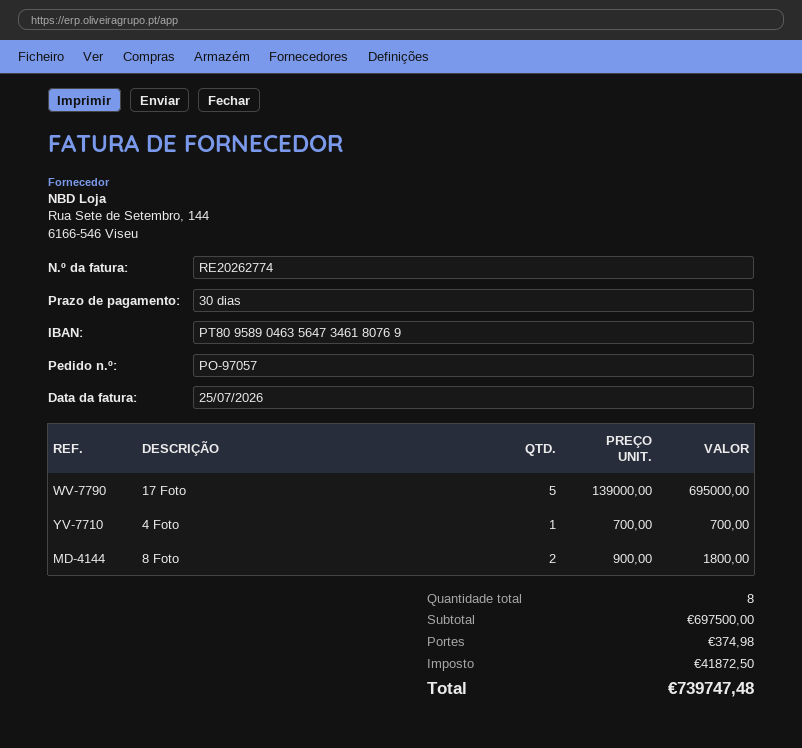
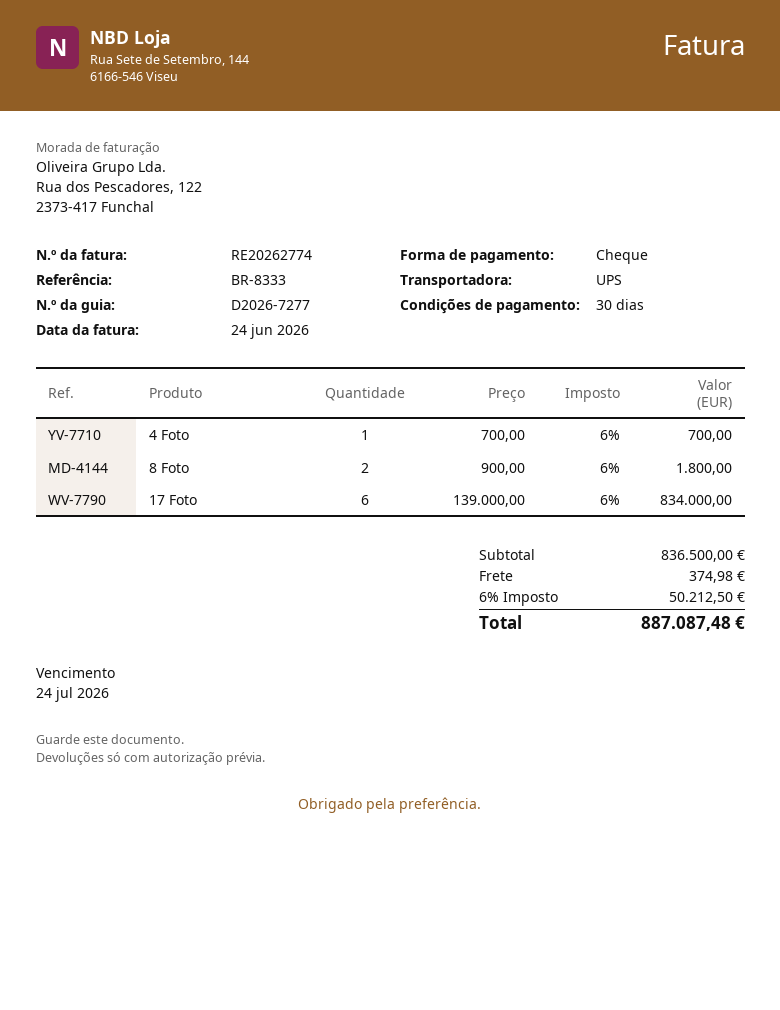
invoice date: 2026-07-25 -> 2026-06-24
17 Foto: 5 x 139000.00 = 695000.00 -> 6 x 139000.00 = 834000.00
subtotal: 697500.00 -> 836500.00
tax: 41872.50 -> 50212.50
total: 739747.48 -> 887087.48

